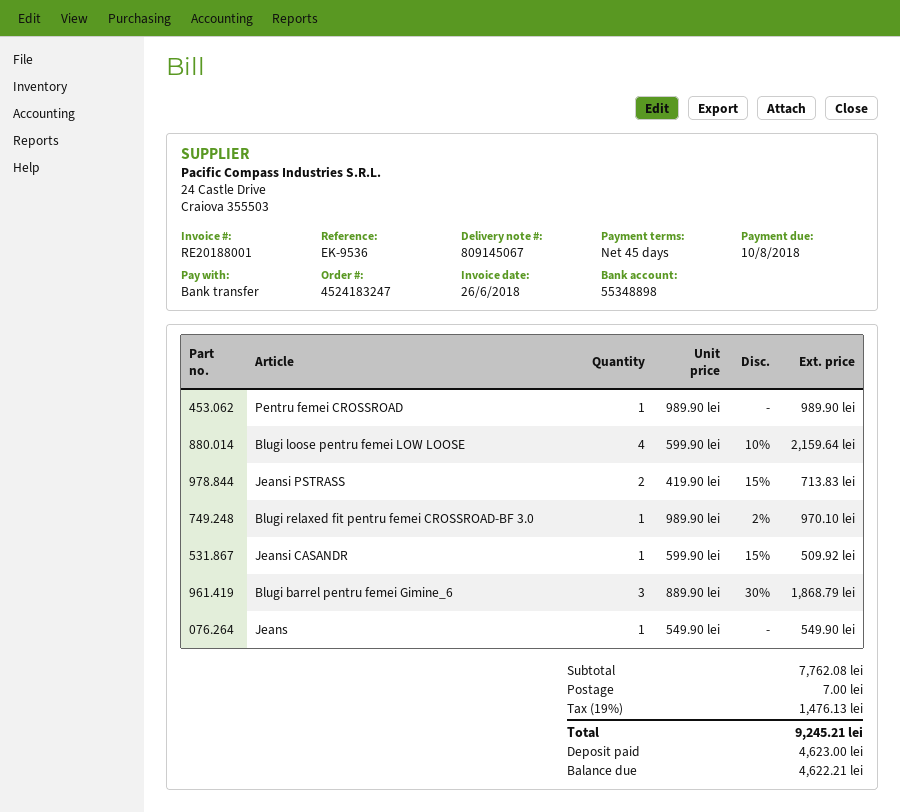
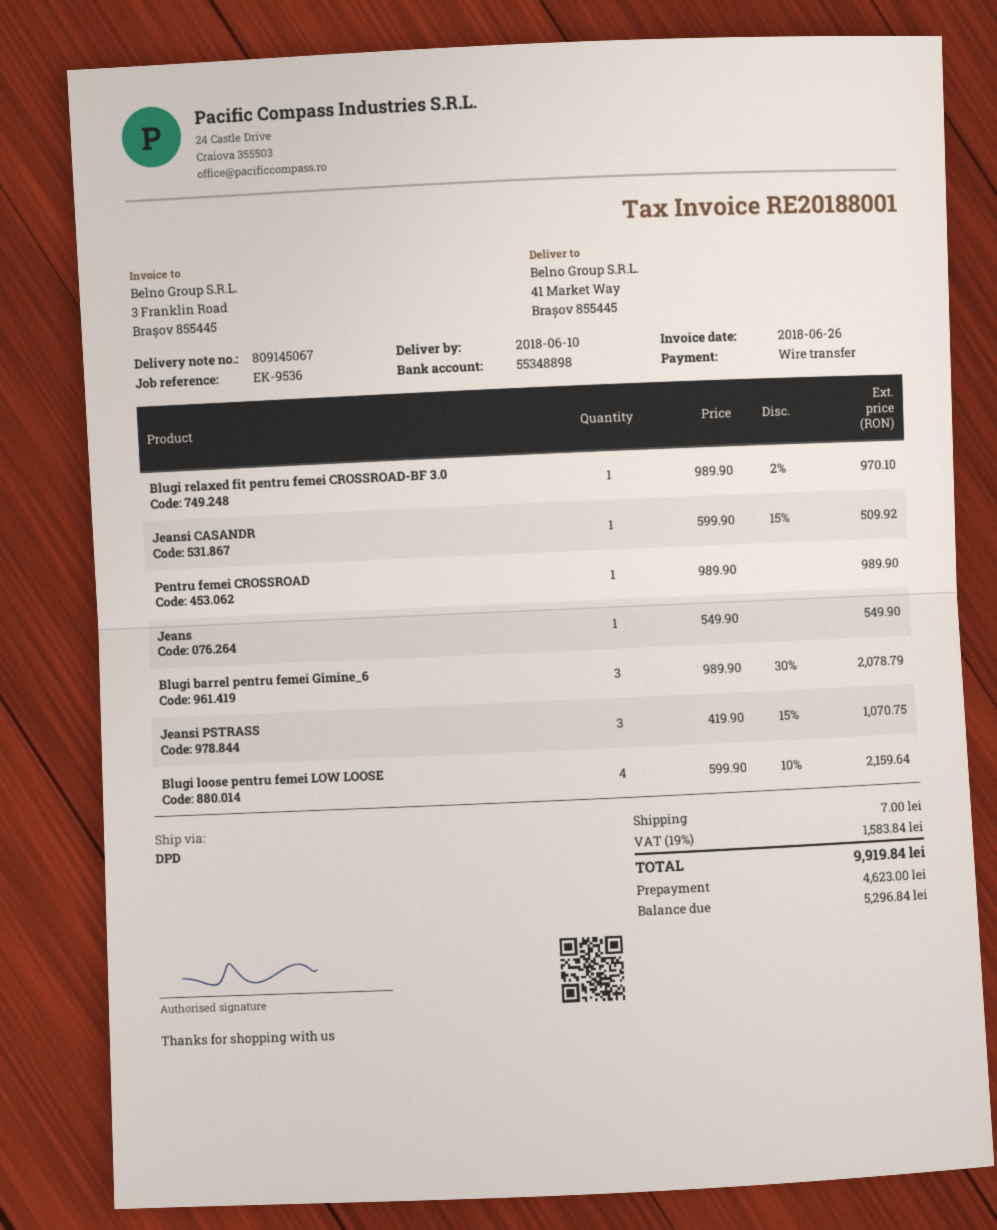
Jeansi PSTRASS: 2 x 419.90 - 15% = 713.83 -> 3 x 419.90 - 15% = 1070.75
Blugi barrel pentru femei Gimine_6: 3 x 889.90 - 30% = 1868.79 -> 3 x 989.90 - 30% = 2078.79
tax: 19% = 1476.13 -> 19% = 1583.84
total: 9245.21 -> 9919.84
balance: 4622.21 -> 5296.84

